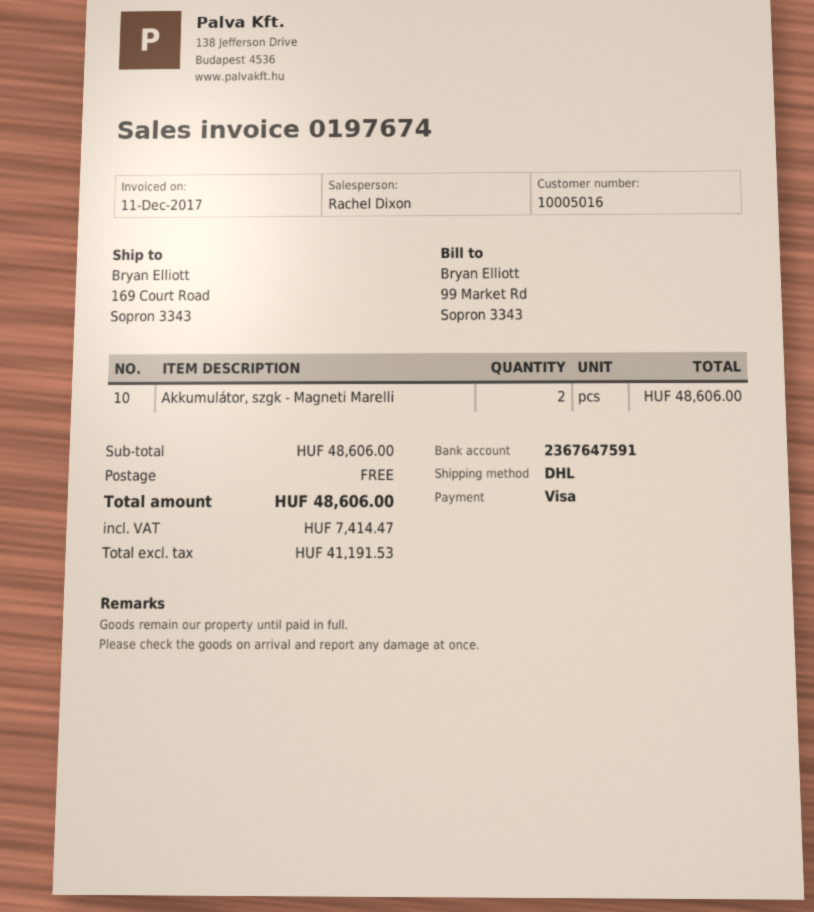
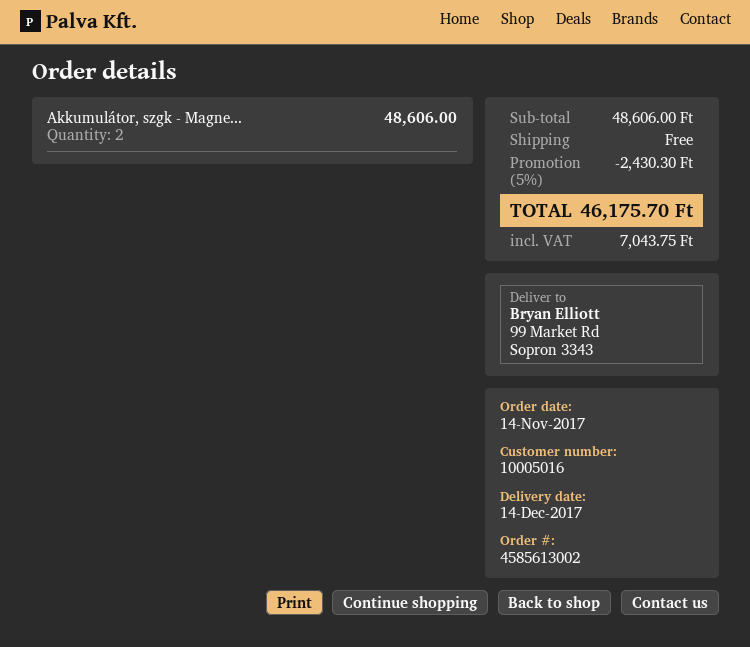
ship to: 169 Court Road, Sopron 3343 -> 99 Market Rd, Sopron 3343
discount: none -> 5% = 2430.30
tax: 7414.47 -> 7043.75
total: 48606.00 -> 46175.70

